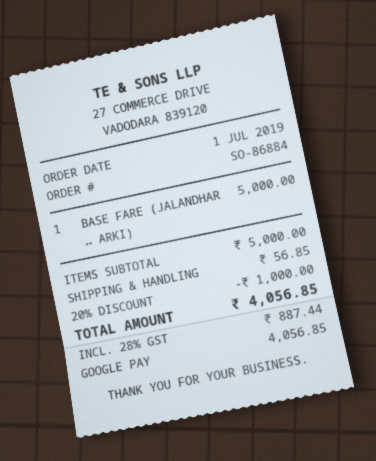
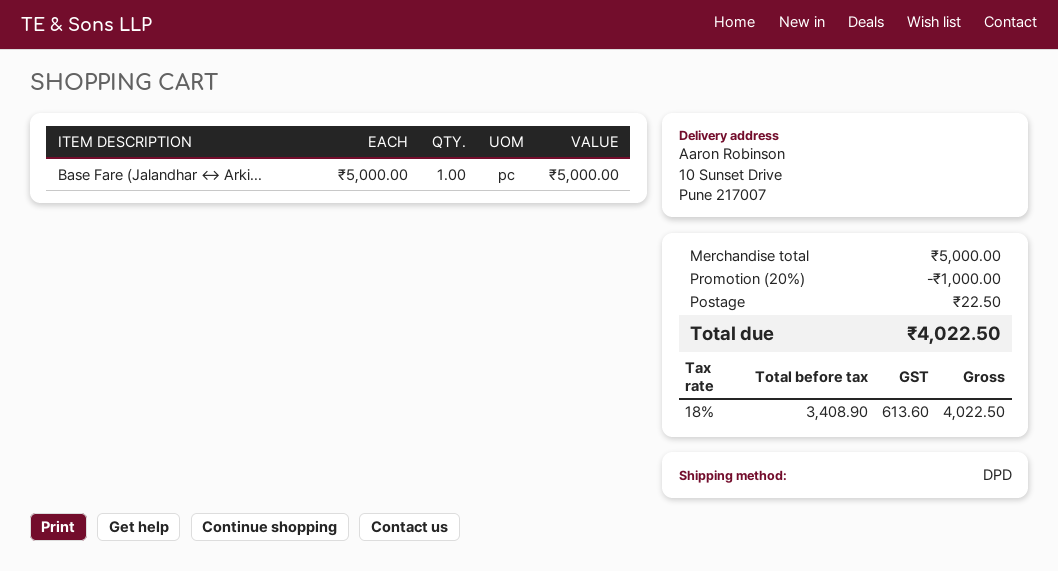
shipping: 56.85 -> 22.50
tax: 28% = 887.44 -> 18% = 613.60
total: 4056.85 -> 4022.50

